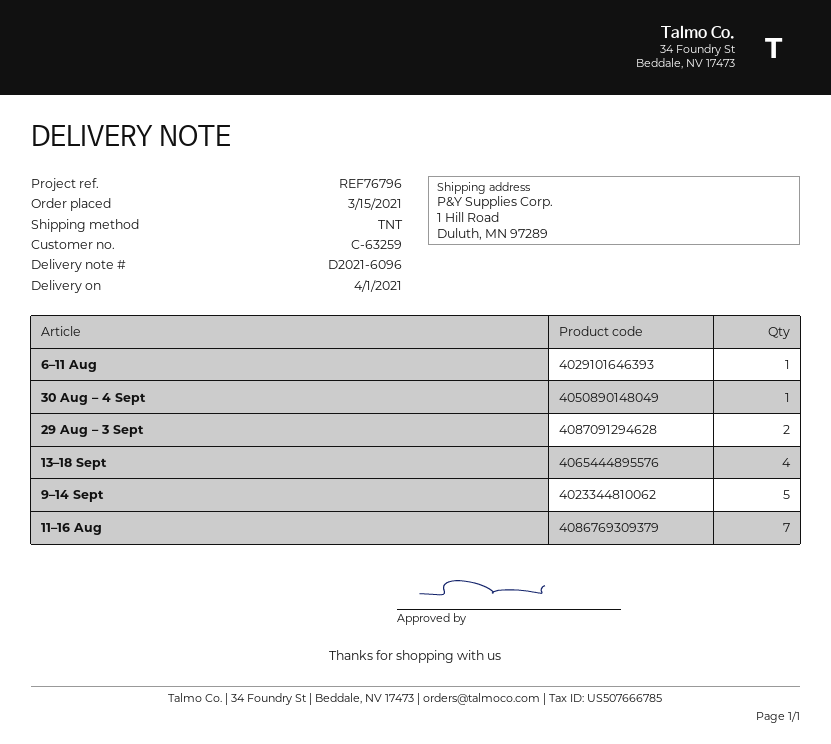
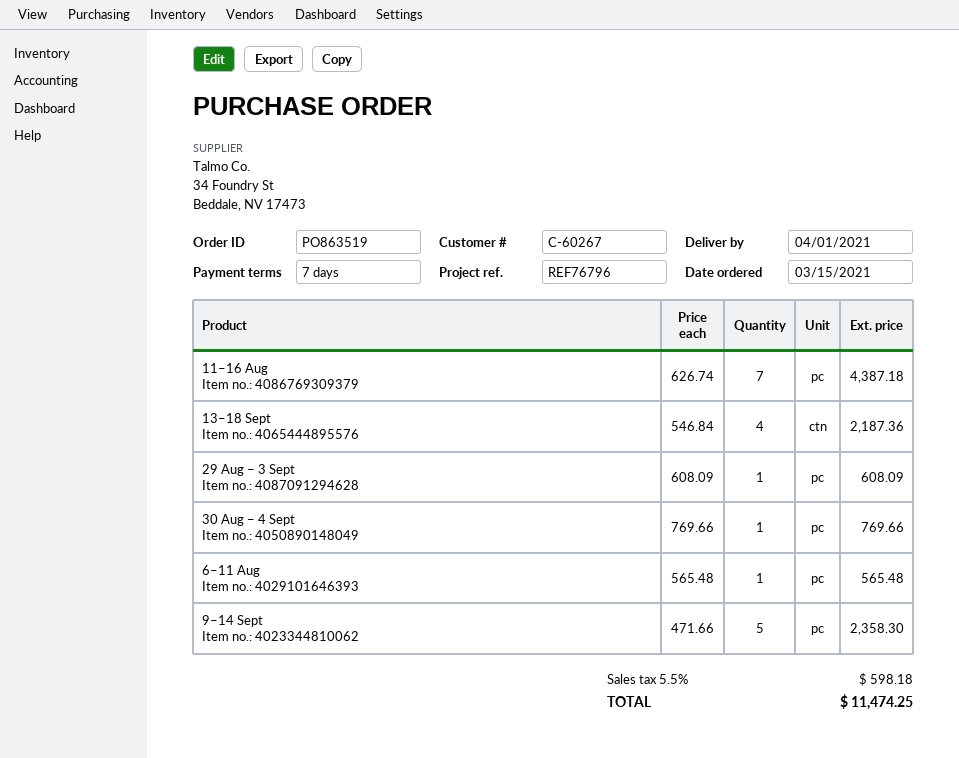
customer number: C-63259 -> C-60267
29 Aug – 3 Sept: 2 -> 1

